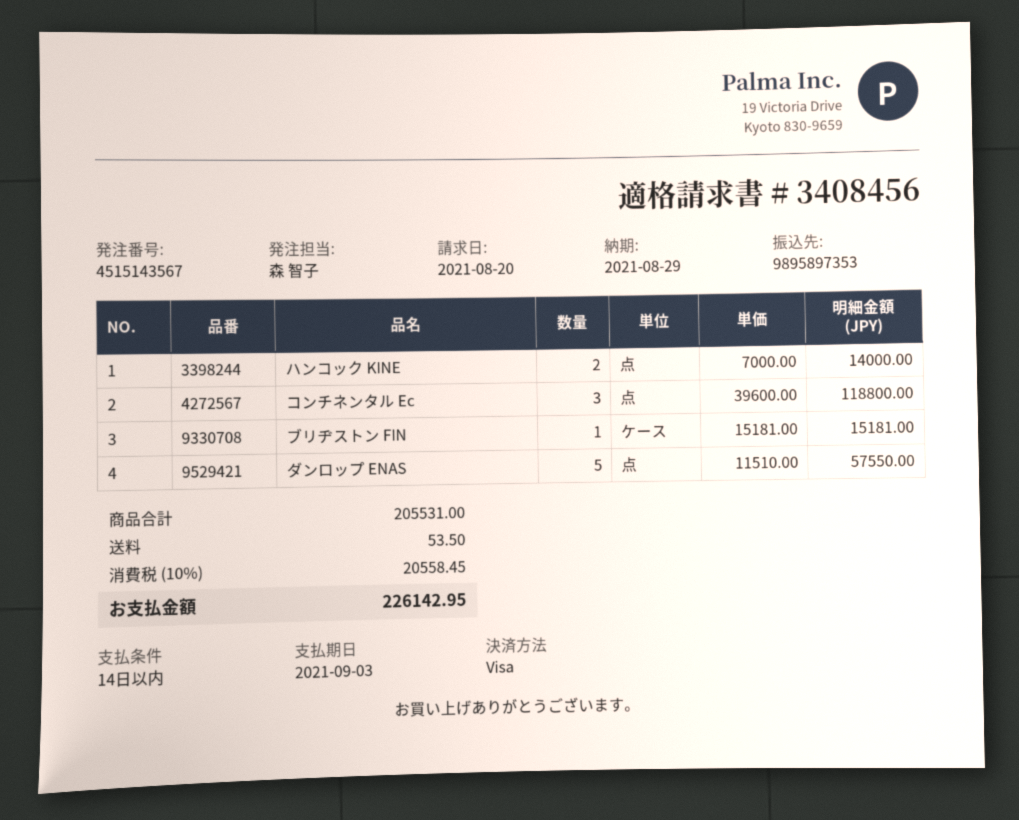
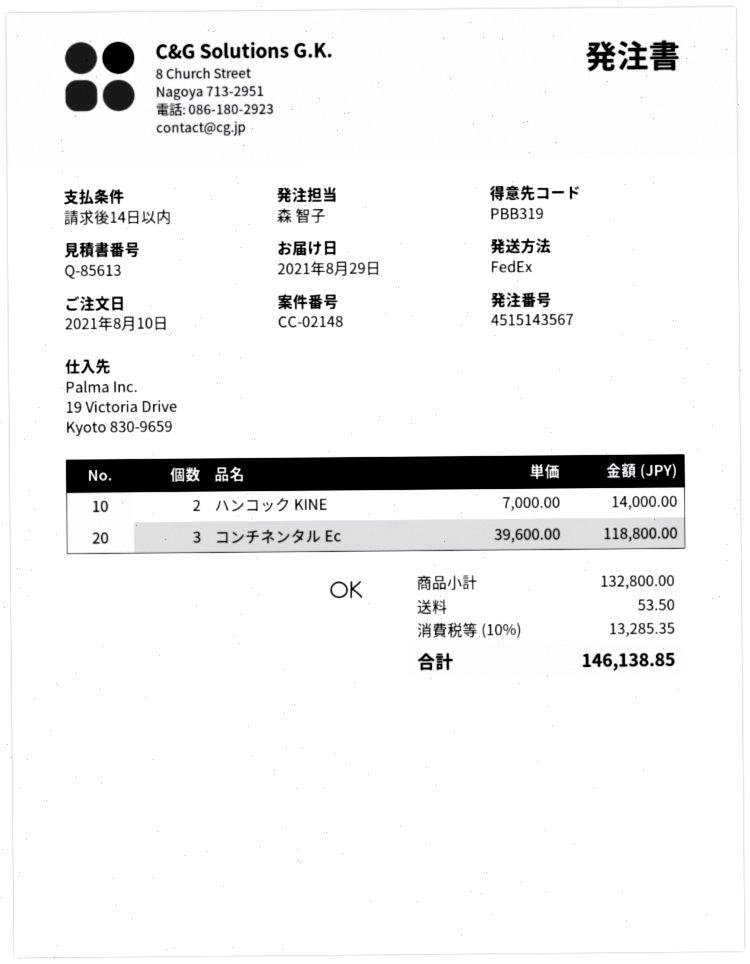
ブリヂストン FIN: 1 x 15181.00 = 15181.00 -> none
ダンロップ ENAS: 5 x 11510.00 = 57550.00 -> none
subtotal: 205531.00 -> 132800.00
tax: 10% = 20558.45 -> 10% = 13285.35
total: 226142.95 -> 146138.85

